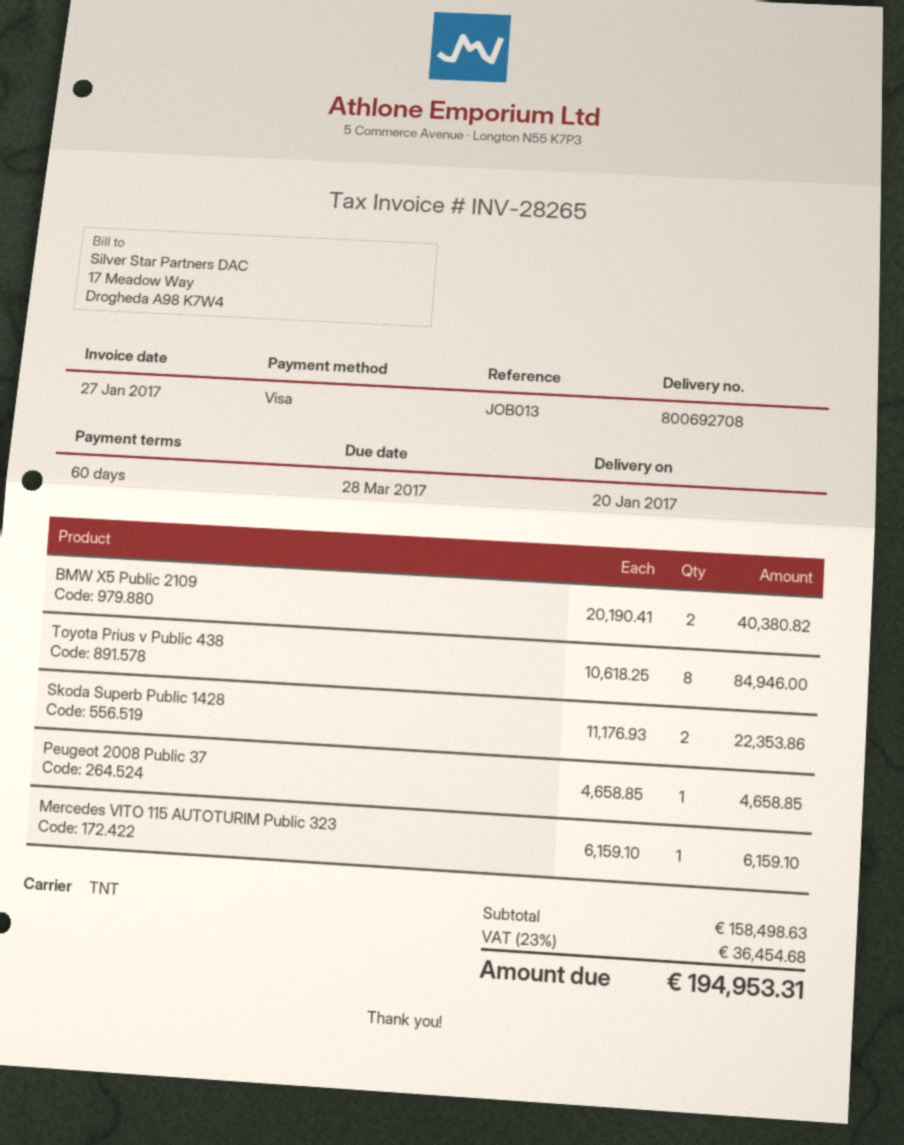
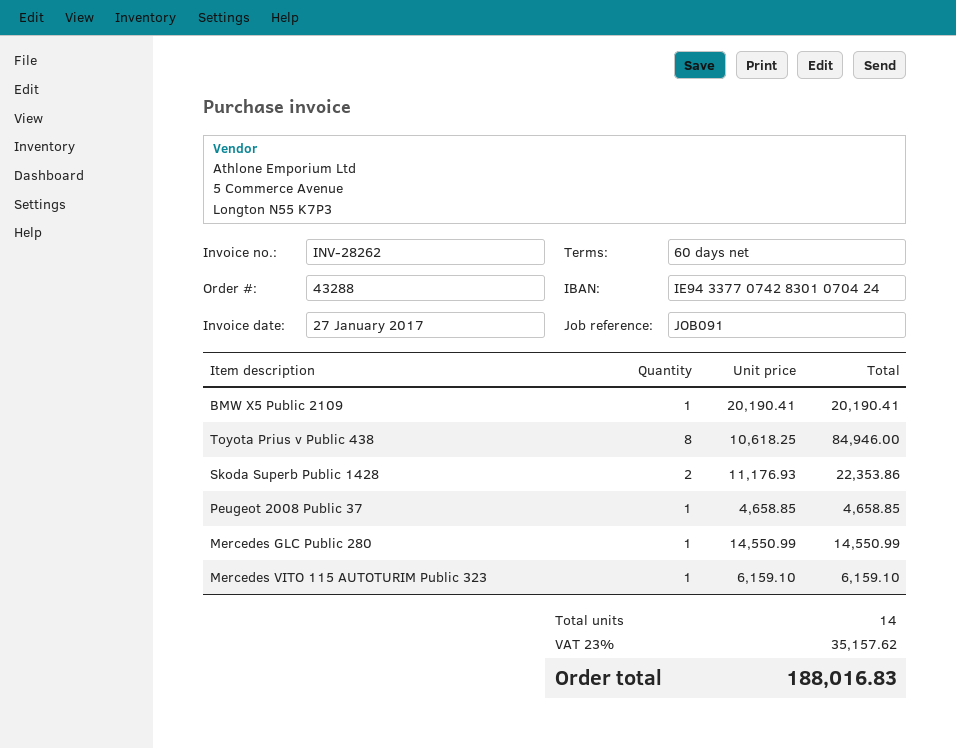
invoice number: INV-28265 -> INV-28262
reference: JOB013 -> JOB091
BMW X5 Public 2109: 2 x 20190.41 = 40380.82 -> 1 x 20190.41 = 20190.41
Mercedes GLC Public 280: none -> 1 x 14550.99 = 14550.99
tax: 23% = 36454.68 -> 23% = 35157.62
total: 194953.31 -> 188016.83

